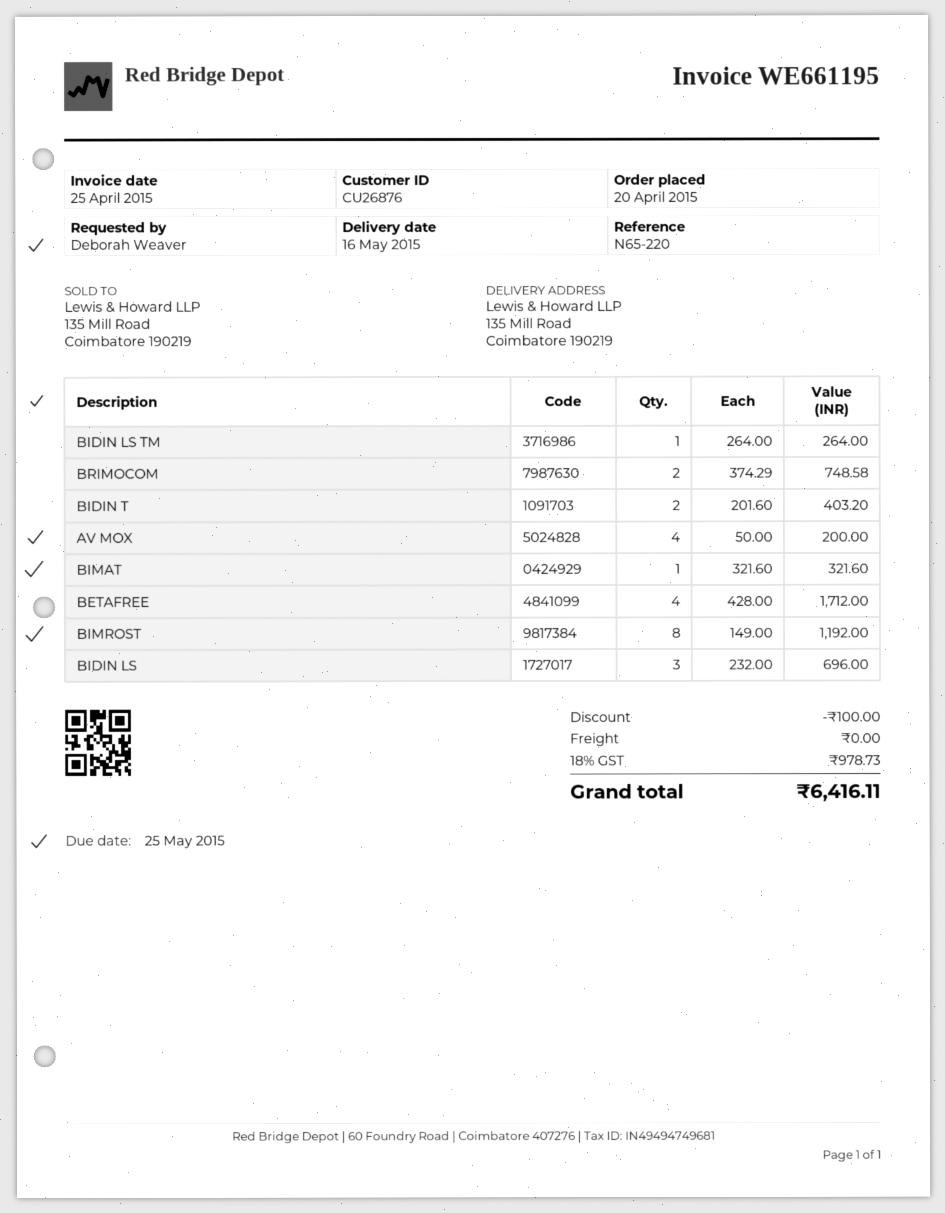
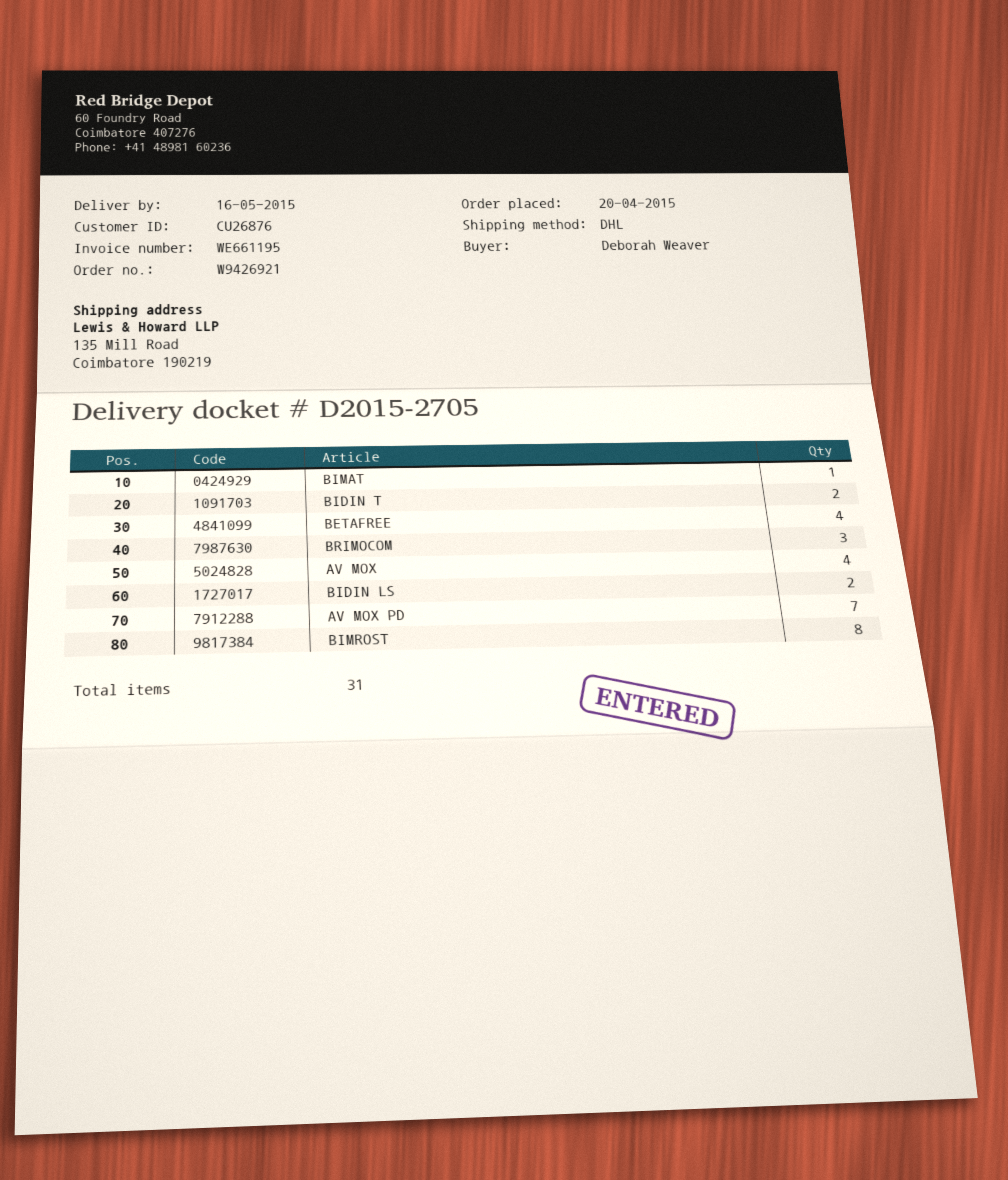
BIDIN LS TM: 1 -> none
BRIMOCOM: 2 -> 3
BIDIN LS: 3 -> 2
AV MOX PD: none -> 7

